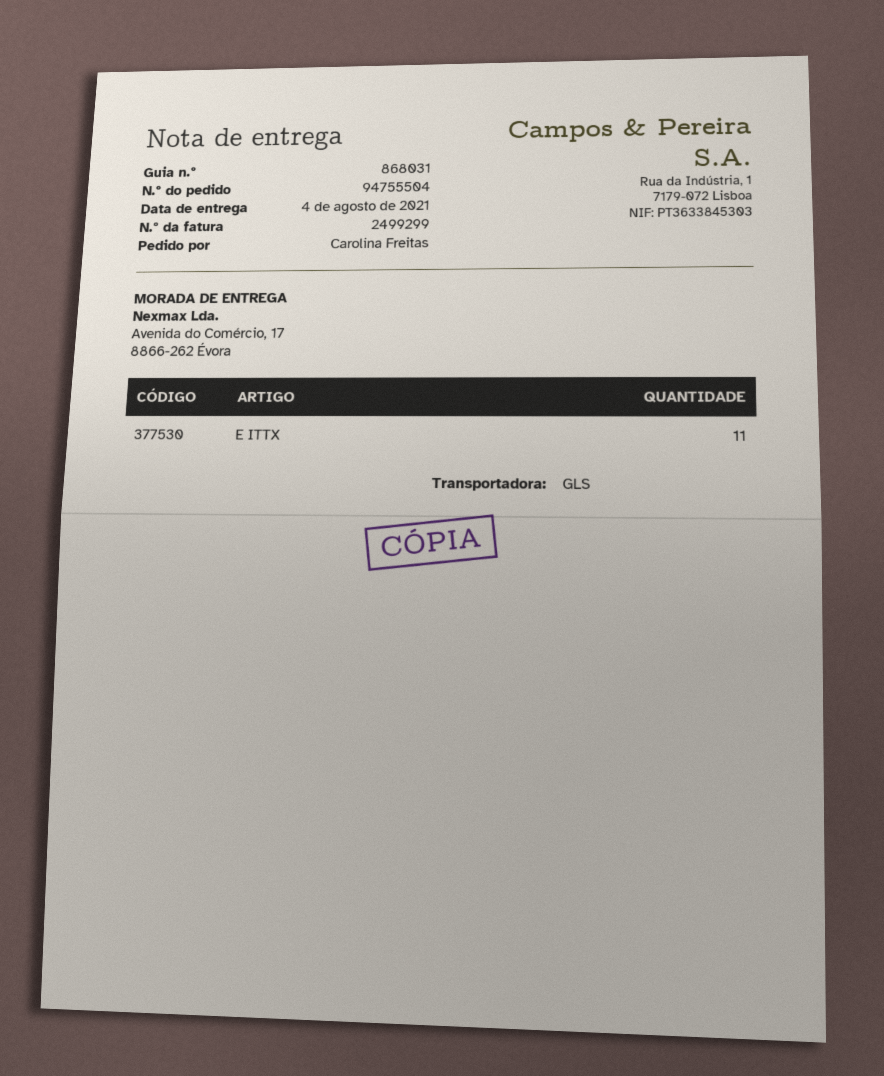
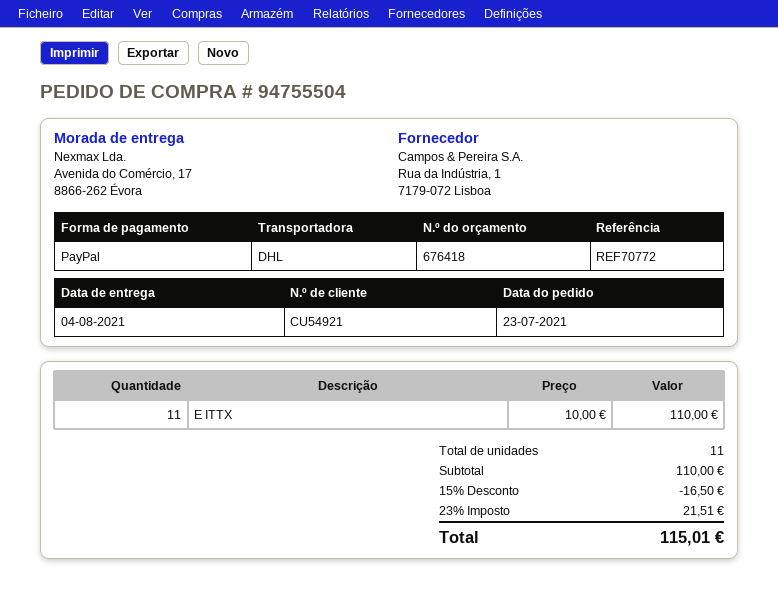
shipping method: GLS -> DHL

